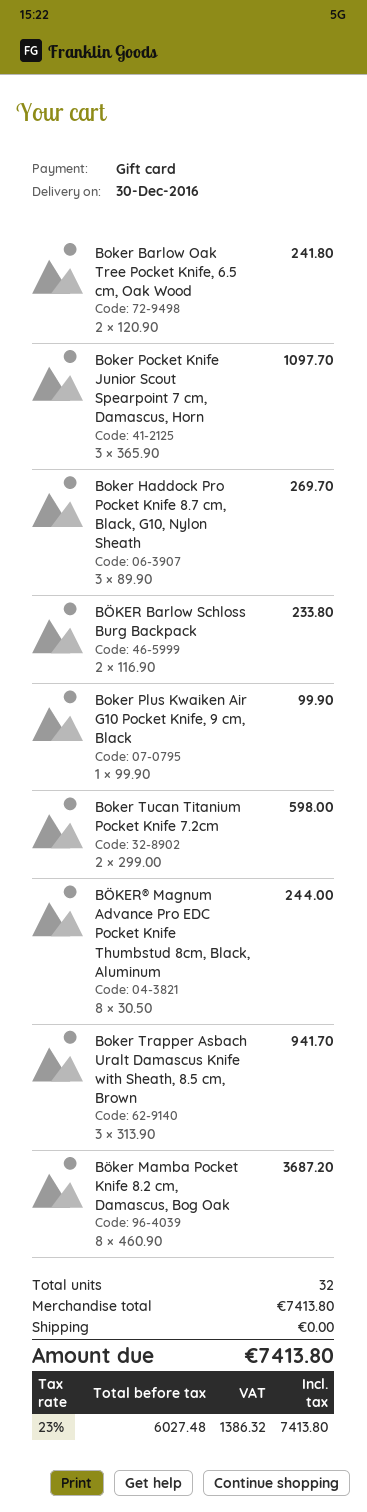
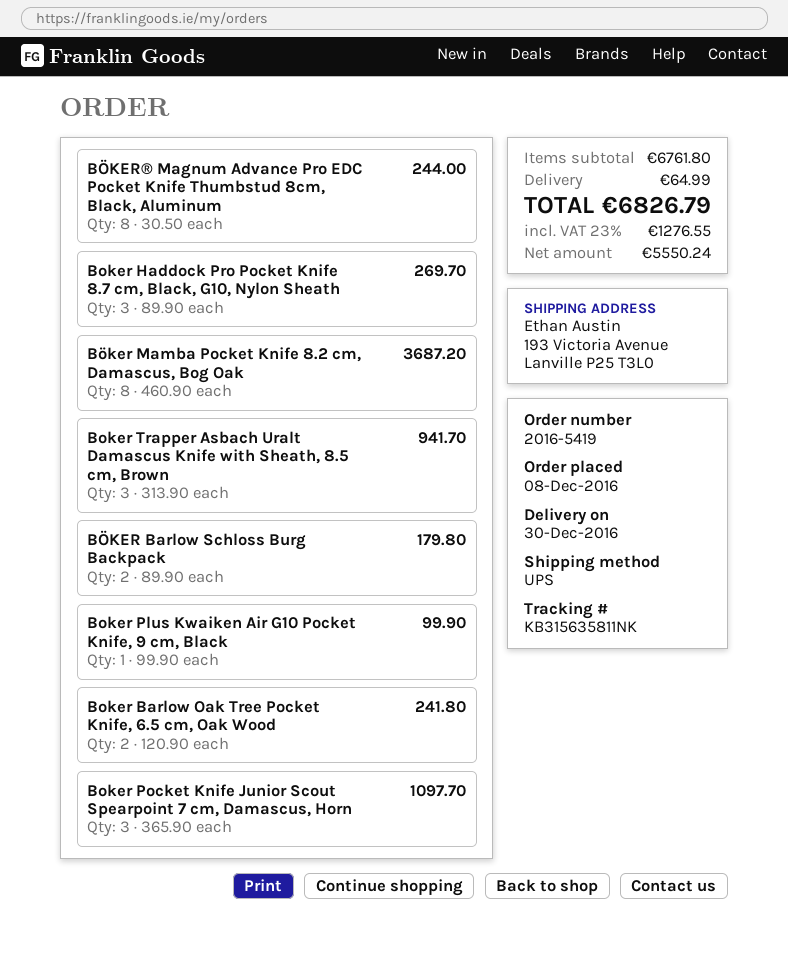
BÖKER Barlow Schloss Burg Backpack: 2 x 116.90 = 233.80 -> 2 x 89.90 = 179.80
Boker Tucan Titanium Pocket Knife 7.2cm: 2 x 299.00 = 598.00 -> none
subtotal: 7413.80 -> 6761.80
shipping: 0.00 -> 64.99
net: 6027.48 -> 5550.24
tax: 23% = 1386.32 -> 23% = 1276.55
total: 7413.80 -> 6826.79

